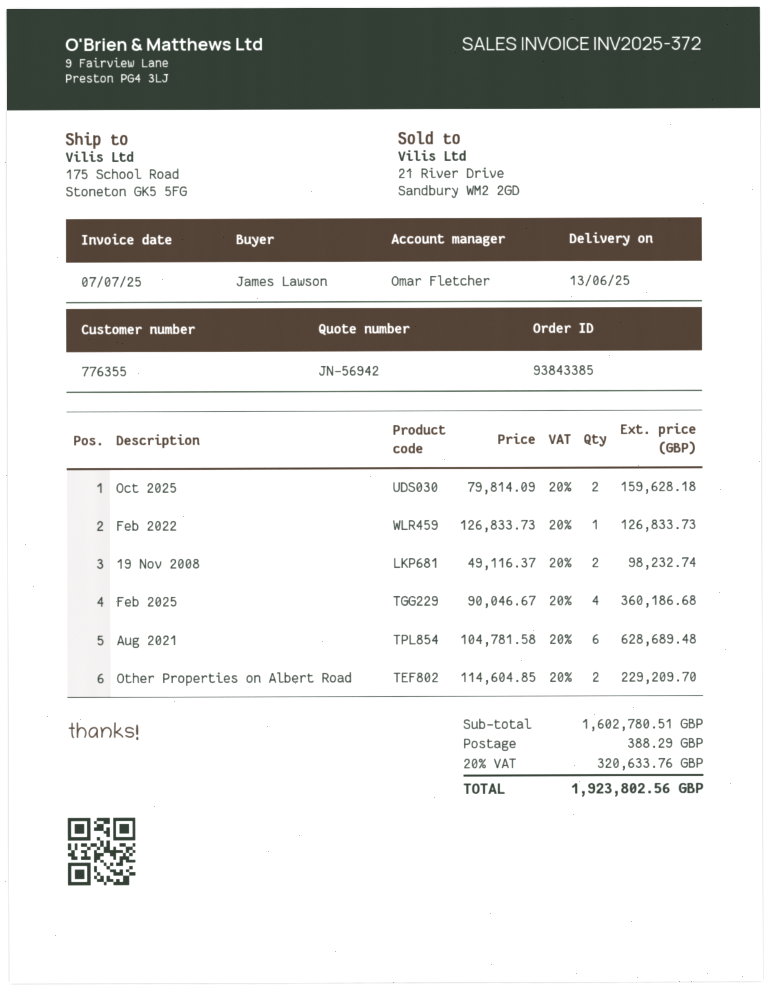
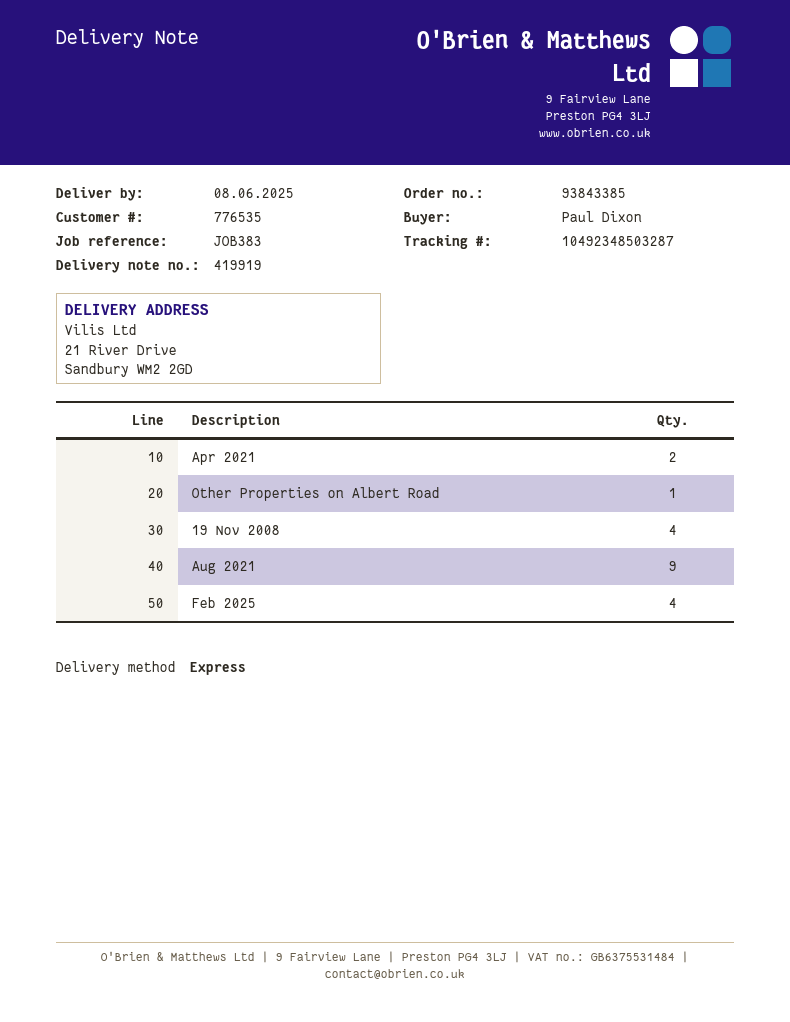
delivery date: 2025-06-13 -> 2025-06-08
customer number: 776355 -> 776535
ordered by: James Lawson -> Paul Dixon
ship to: 175 School Road, Stoneton GK5 5FG -> 21 River Drive, Sandbury WM2 2GD
Oct 2025: 2 -> none
Feb 2022: 1 -> none
19 Nov 2008: 2 -> 4
Aug 2021: 6 -> 9
Other Properties on Albert Road: 2 -> 1
Apr 2021: none -> 2

